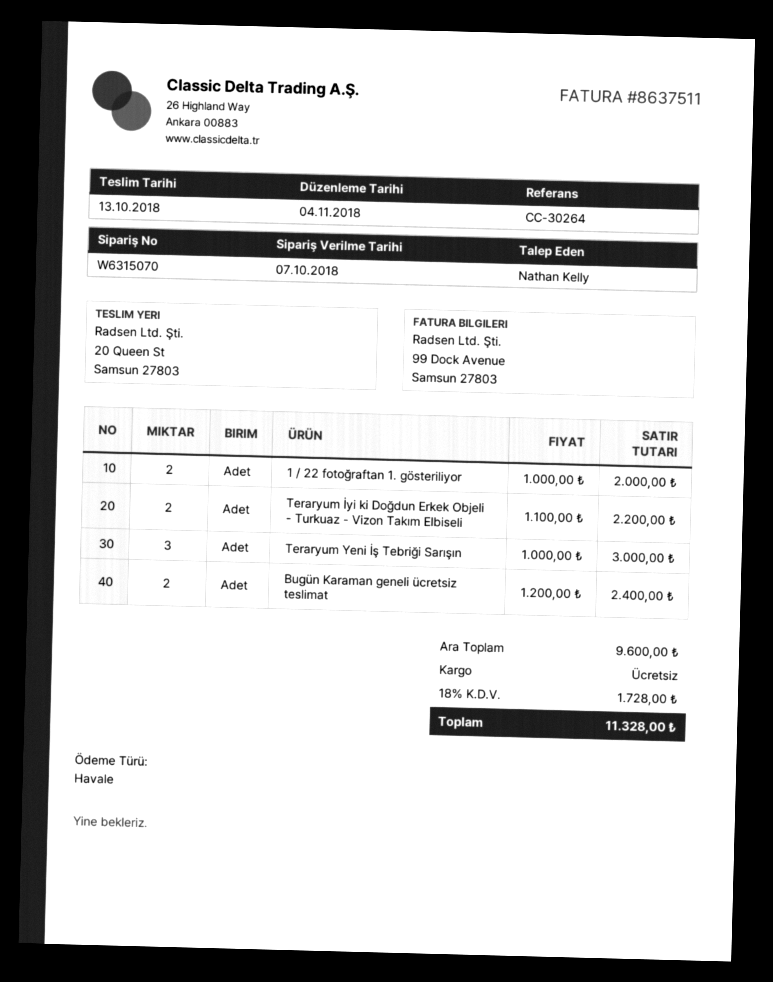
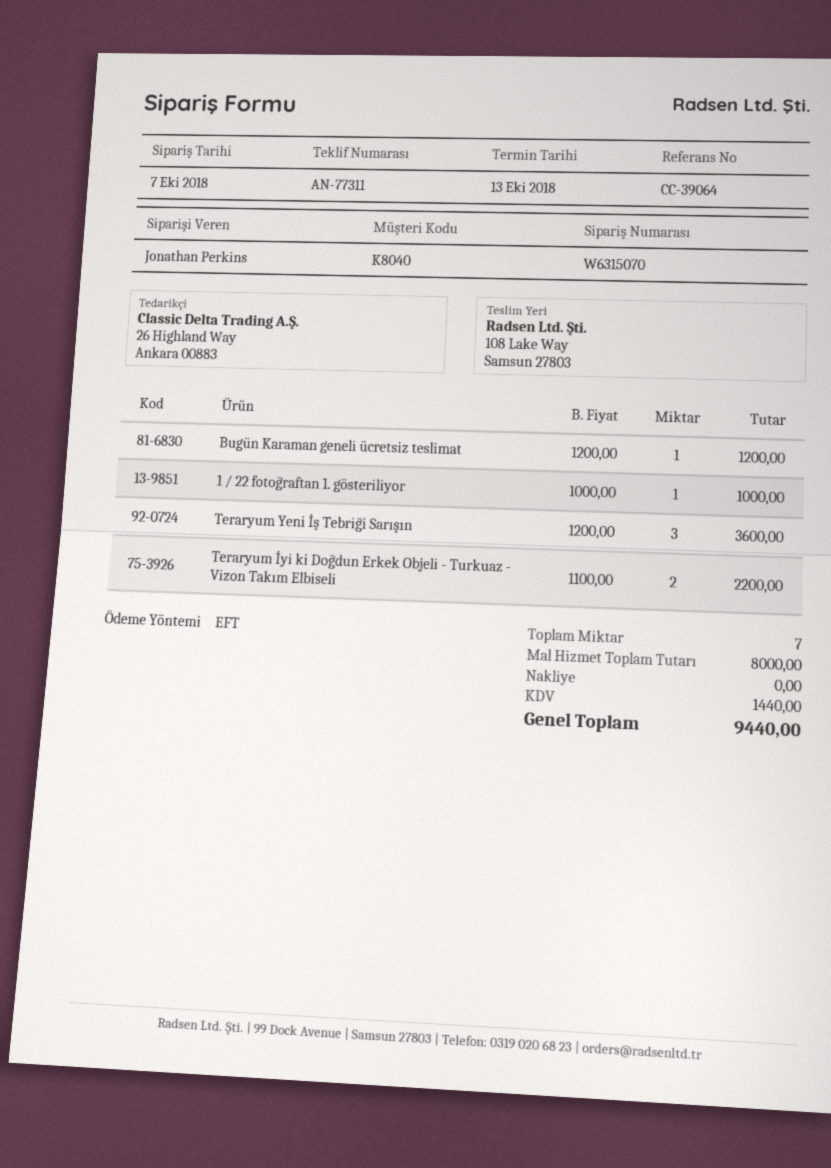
reference: CC-30264 -> CC-39064
ordered by: Nathan Kelly -> Jonathan Perkins
ship to: 20 Queen St, Samsun 27803 -> 108 Lake Way, Samsun 27803
1 / 22 fotoğraftan 1. gösteriliyor: 2 x 1000.00 = 2000.00 -> 1 x 1000.00 = 1000.00
Teraryum Yeni İş Tebriği Sarışın: 3 x 1000.00 = 3000.00 -> 3 x 1200.00 = 3600.00
Bugün Karaman geneli ücretsiz teslimat: 2 x 1200.00 = 2400.00 -> 1 x 1200.00 = 1200.00
subtotal: 9600.00 -> 8000.00
tax: 1728.00 -> 1440.00
total: 11328.00 -> 9440.00

